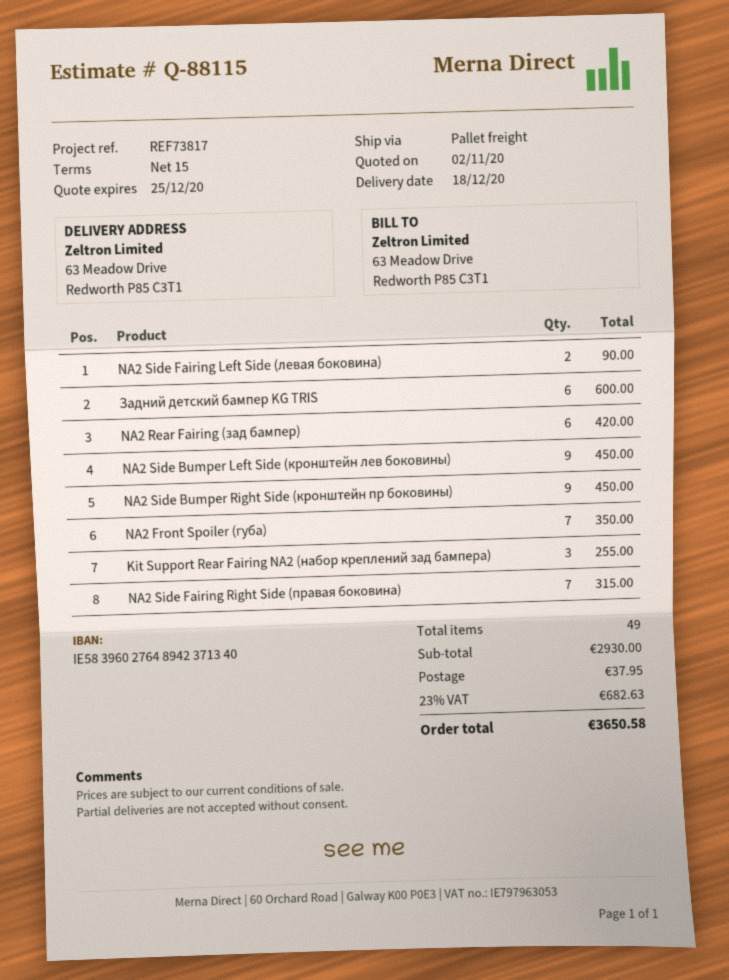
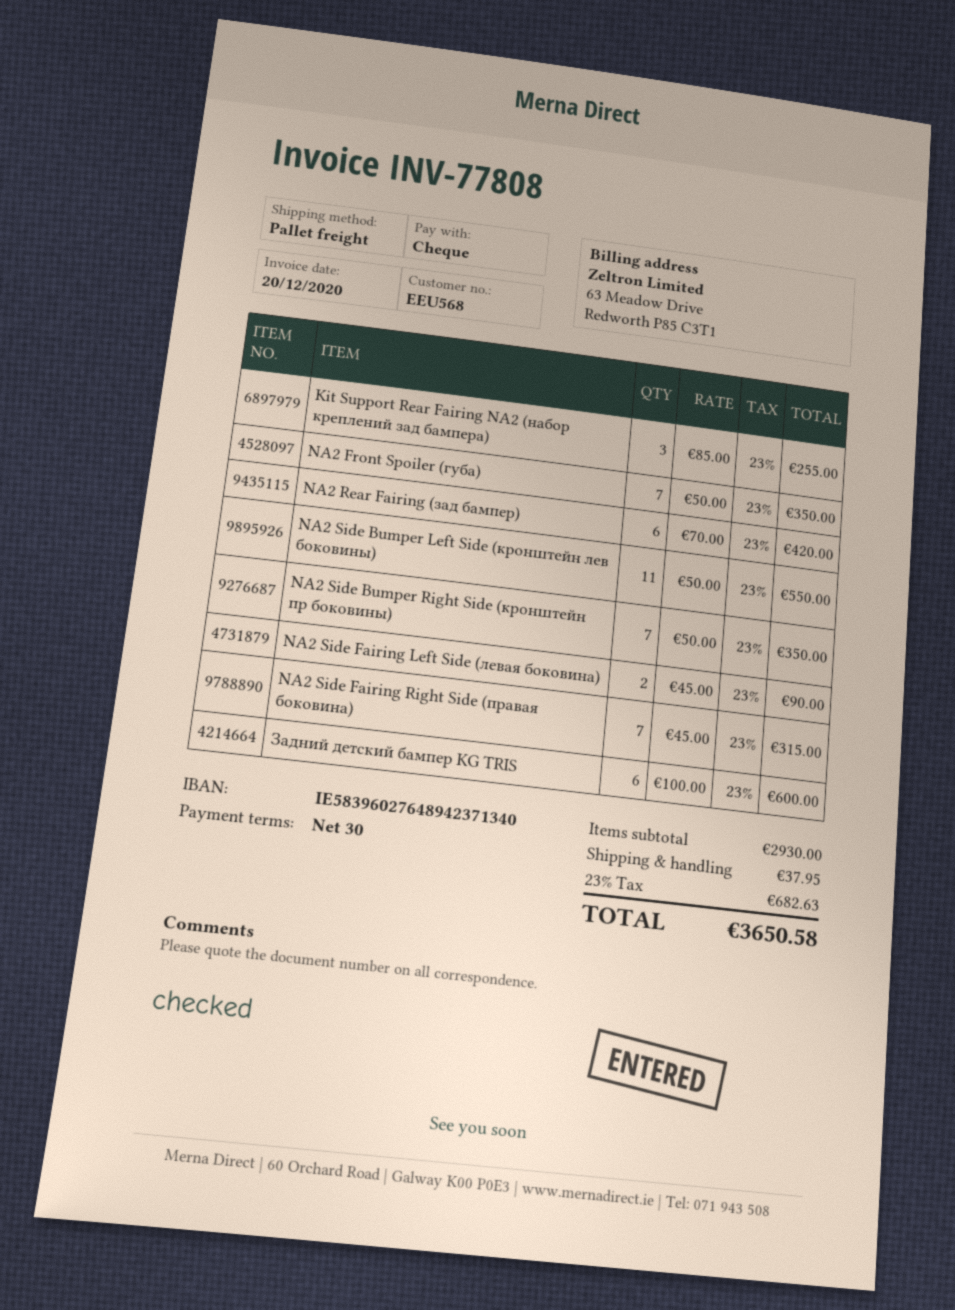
payment terms: 15 days -> 30 days
NA2 Side Bumper Left Side (кронштейн лев боковины): 9 for 450.00 -> 11 for 550.00
NA2 Side Bumper Right Side (кронштейн пр боковины): 9 for 450.00 -> 7 for 350.00

